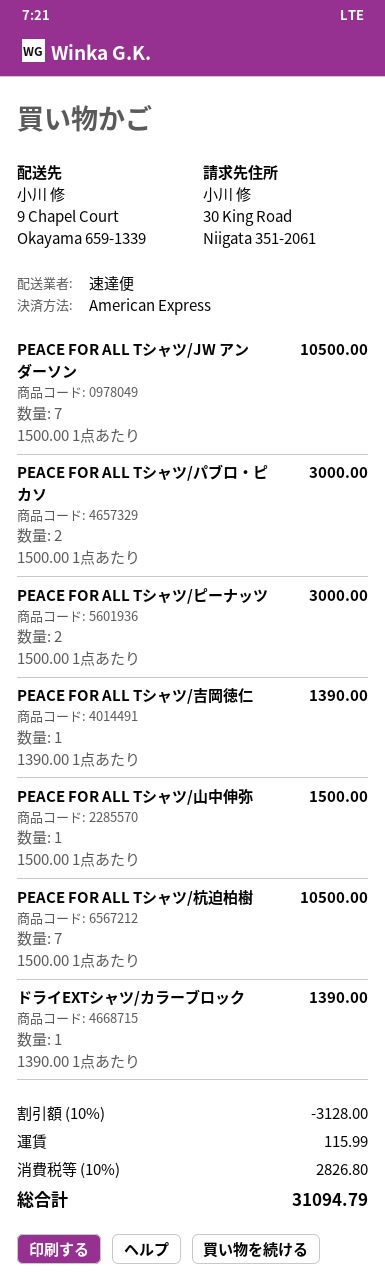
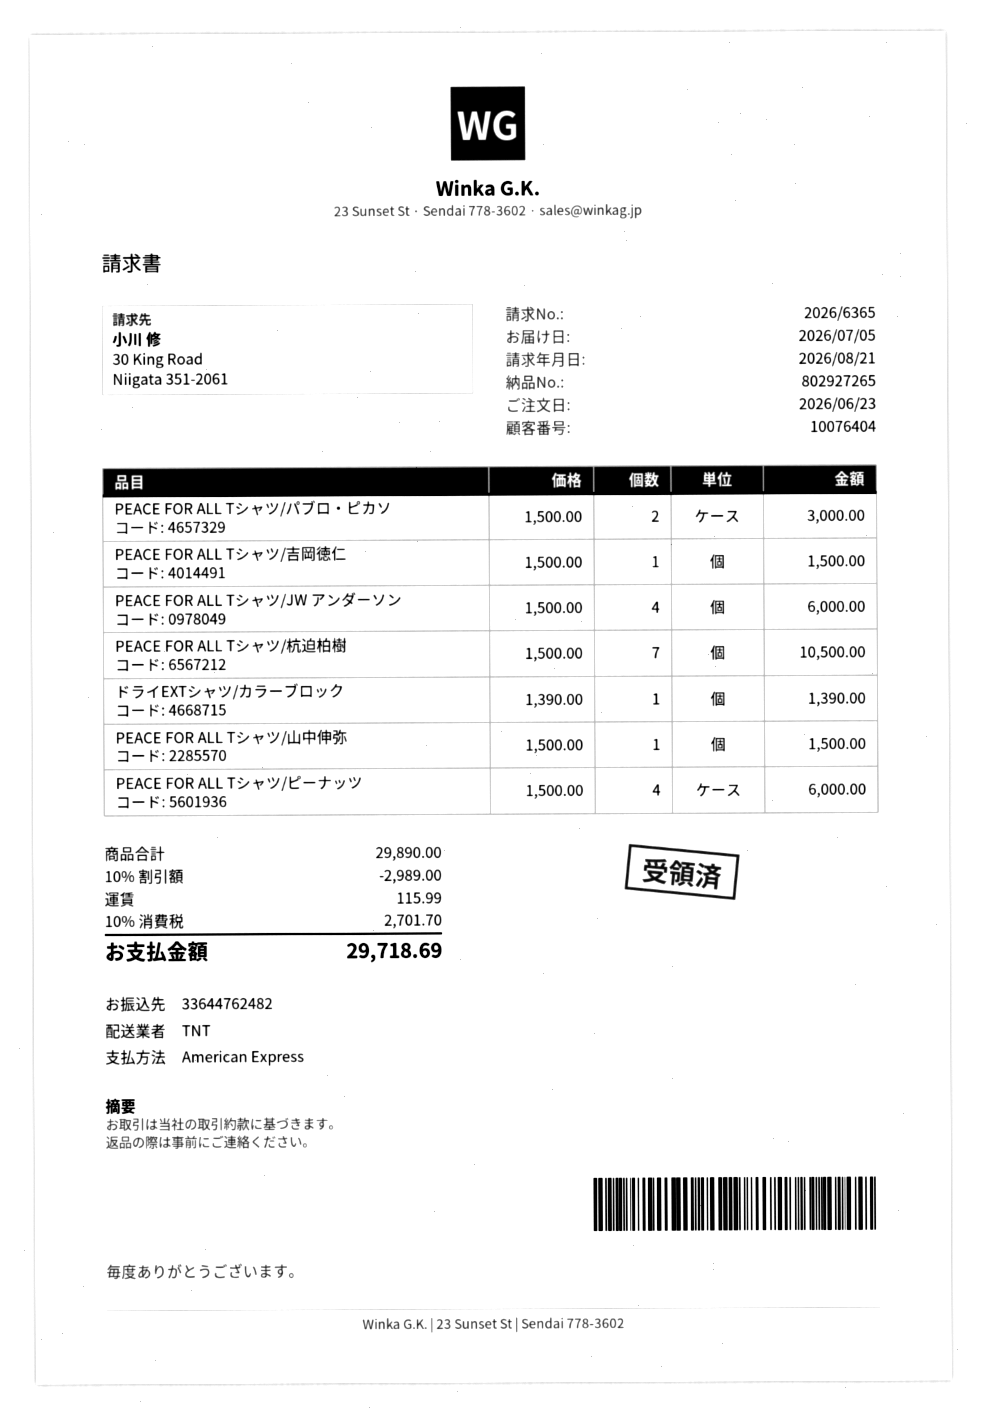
shipping method: express -> TNT
PEACE FOR ALL Tシャツ/JW アンダーソン: 7 x 1500.00 = 10500.00 -> 4 x 1500.00 = 6000.00
PEACE FOR ALL Tシャツ/ピーナッツ: 2 x 1500.00 = 3000.00 -> 4 x 1500.00 = 6000.00
PEACE FOR ALL Tシャツ/吉岡徳仁: 1 x 1390.00 = 1390.00 -> 1 x 1500.00 = 1500.00
discount: 10% = 3128.00 -> 10% = 2989.00
tax: 10% = 2826.80 -> 10% = 2701.70
total: 31094.79 -> 29718.69

